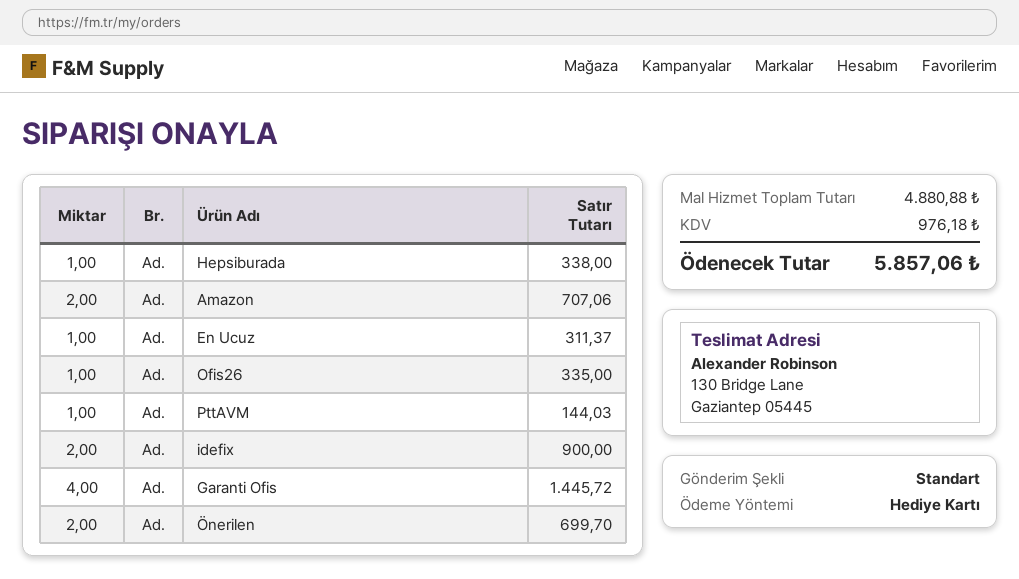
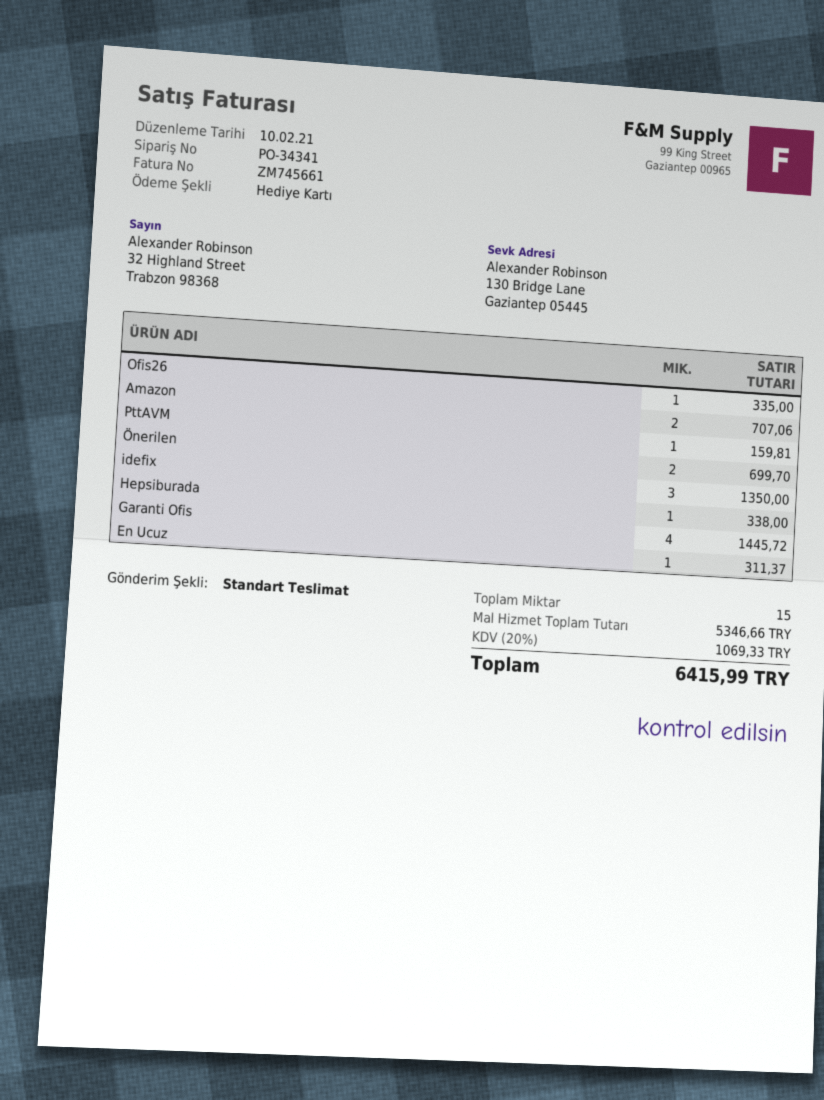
PttAVM: 1 for 144.03 -> 1 for 159.81
idefix: 2 for 900.00 -> 3 for 1350.00
subtotal: 4880.88 -> 5346.66
tax: 976.18 -> 1069.33
total: 5857.06 -> 6415.99

